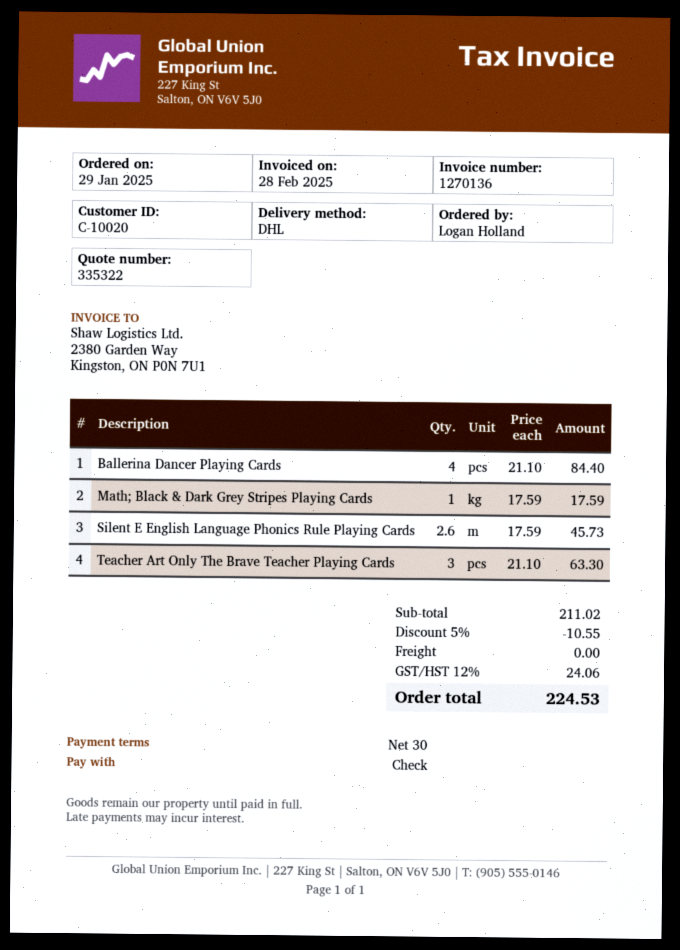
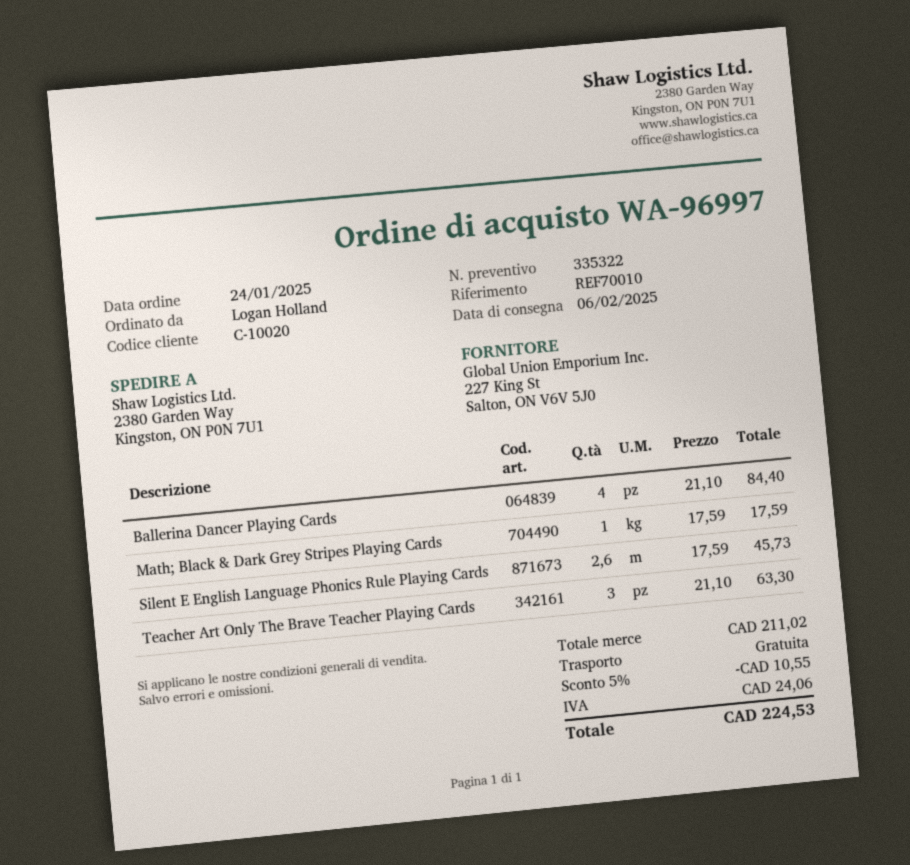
order date: 2025-01-29 -> 2025-01-24

